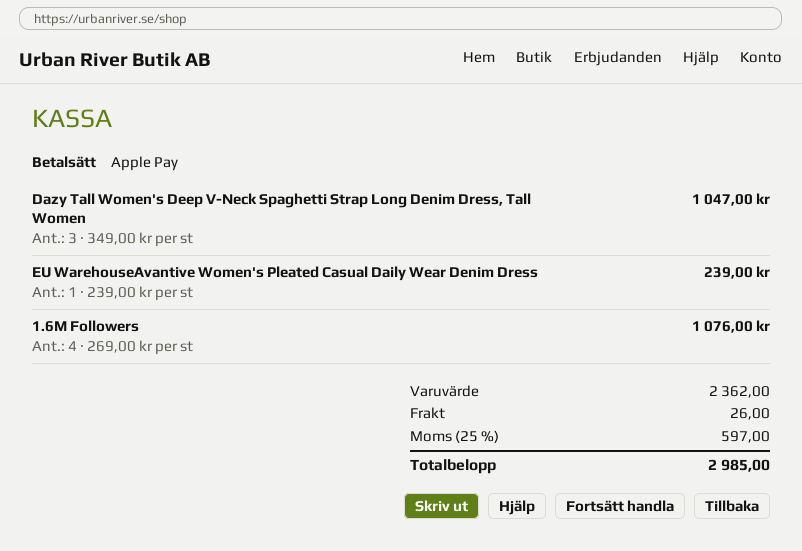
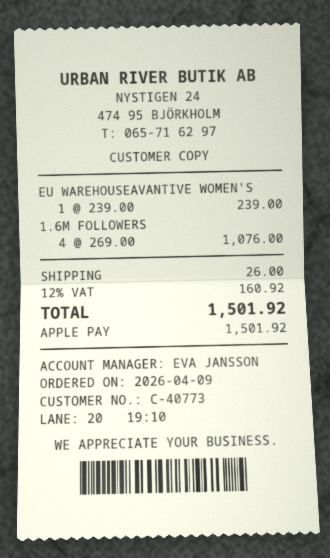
Dazy Tall Women's Deep V-Neck Spaghetti Strap Long Denim Dress, Tall Women: 3 x 349.00 = 1047.00 -> none
tax: 25% = 597.00 -> 12% = 160.92
total: 2985.00 -> 1501.92

